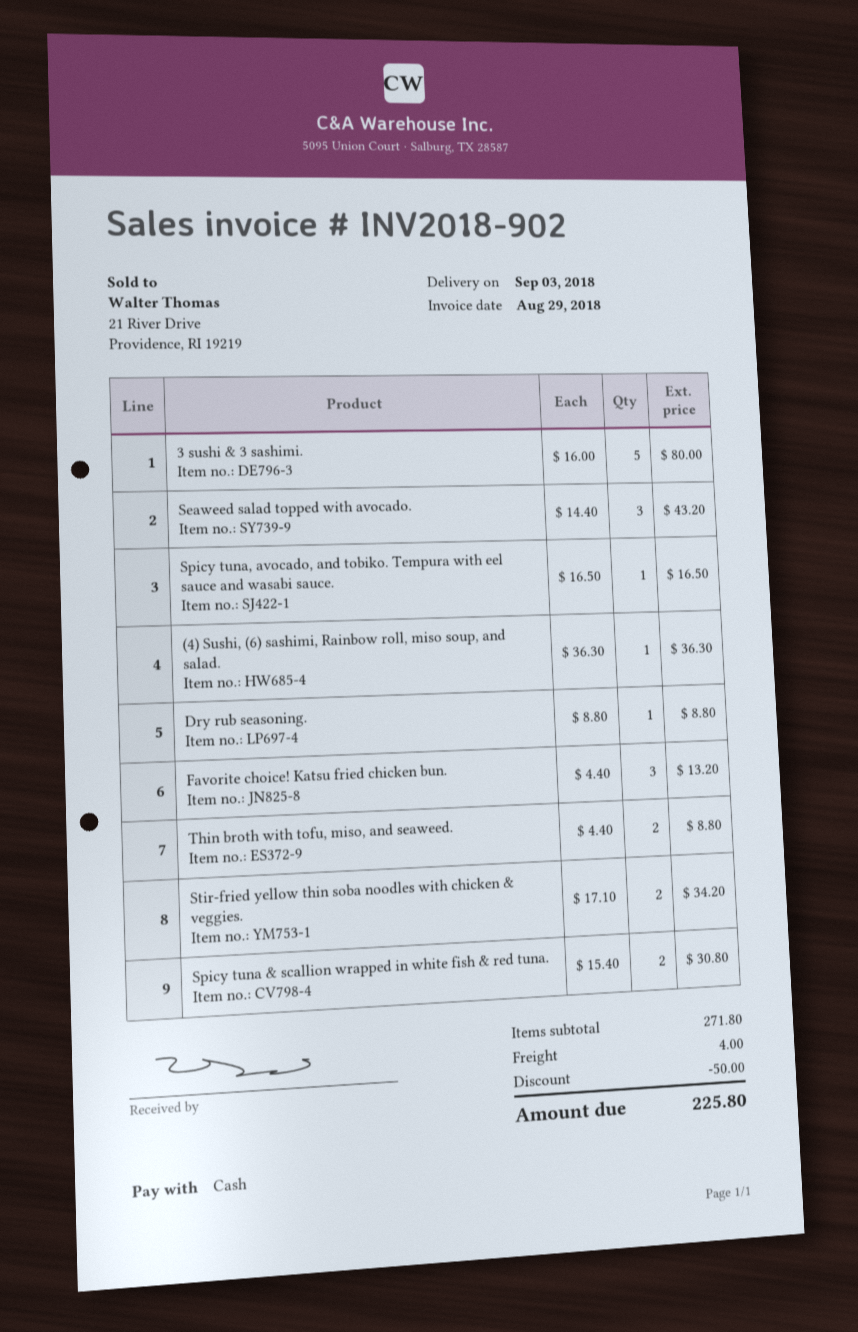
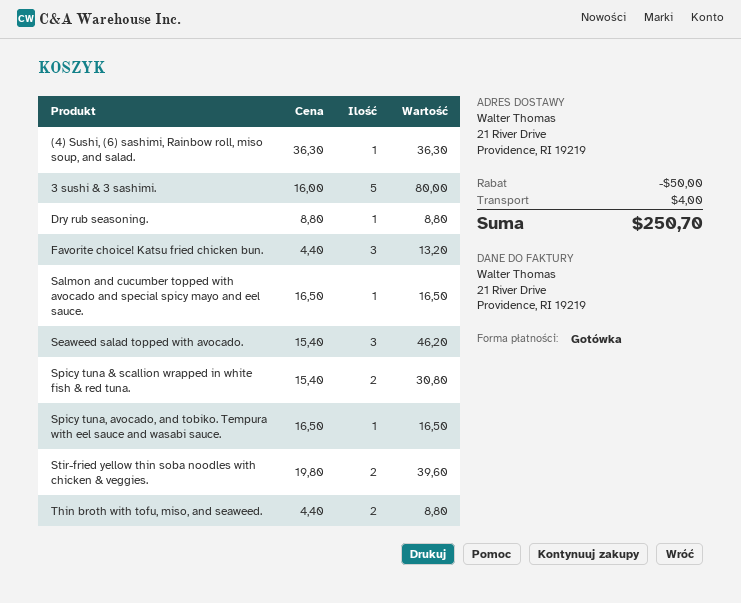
Seaweed salad topped with avocado.: 3 x 14.40 = 43.20 -> 3 x 15.40 = 46.20
Stir-fried yellow thin soba noodles with chicken & veggies.: 2 x 17.10 = 34.20 -> 2 x 19.80 = 39.60
Salmon and cucumber topped with avocado and special spicy mayo and eel sauce.: none -> 1 x 16.50 = 16.50
total: 225.80 -> 250.70

